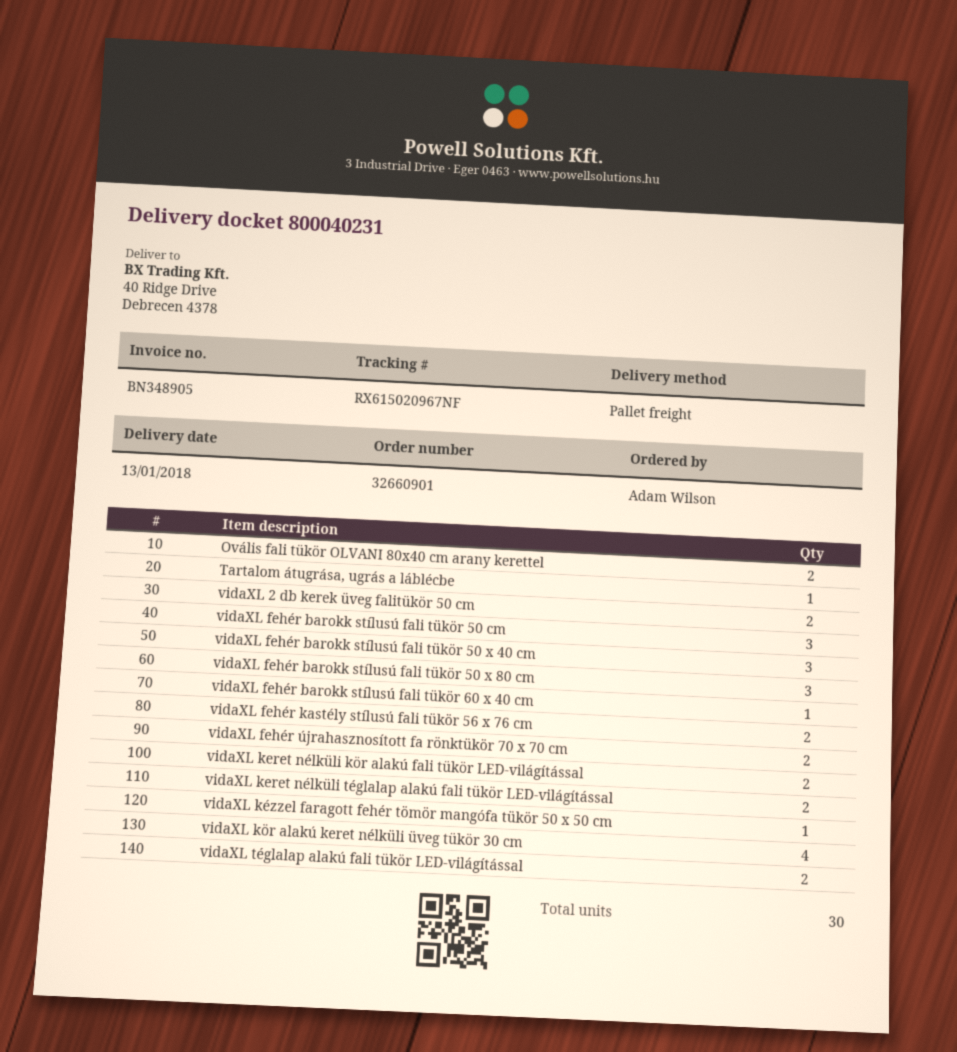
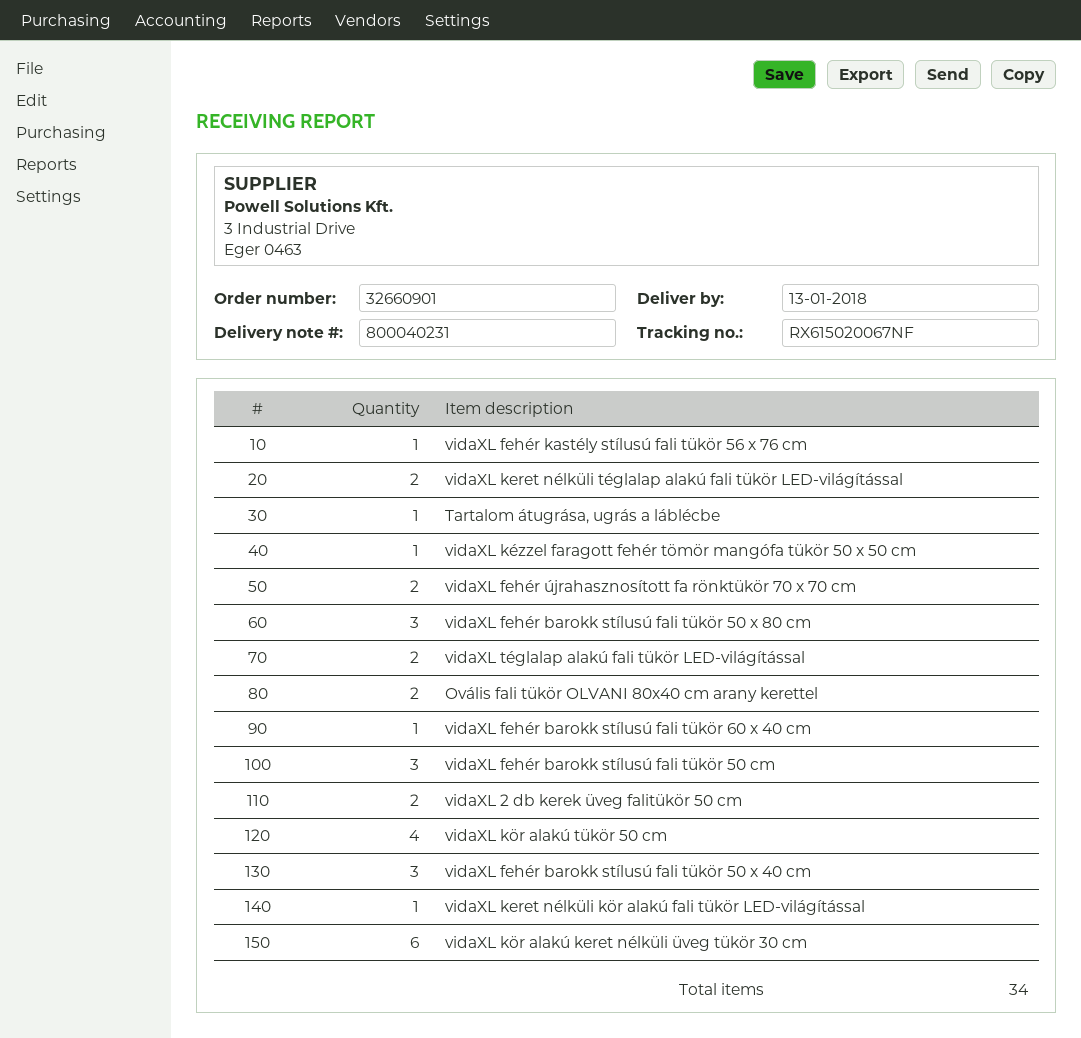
tracking number: RX615020967NF -> RX615020067NF
vidaXL fehér kastély stílusú fali tükör 56 x 76 cm: 2 -> 1
vidaXL keret nélküli kör alakú fali tükör LED-világítással: 2 -> 1
vidaXL kör alakú keret nélküli üveg tükör 30 cm: 4 -> 6
vidaXL kör alakú tükör 50 cm: none -> 4
total quantity: 30 -> 34

